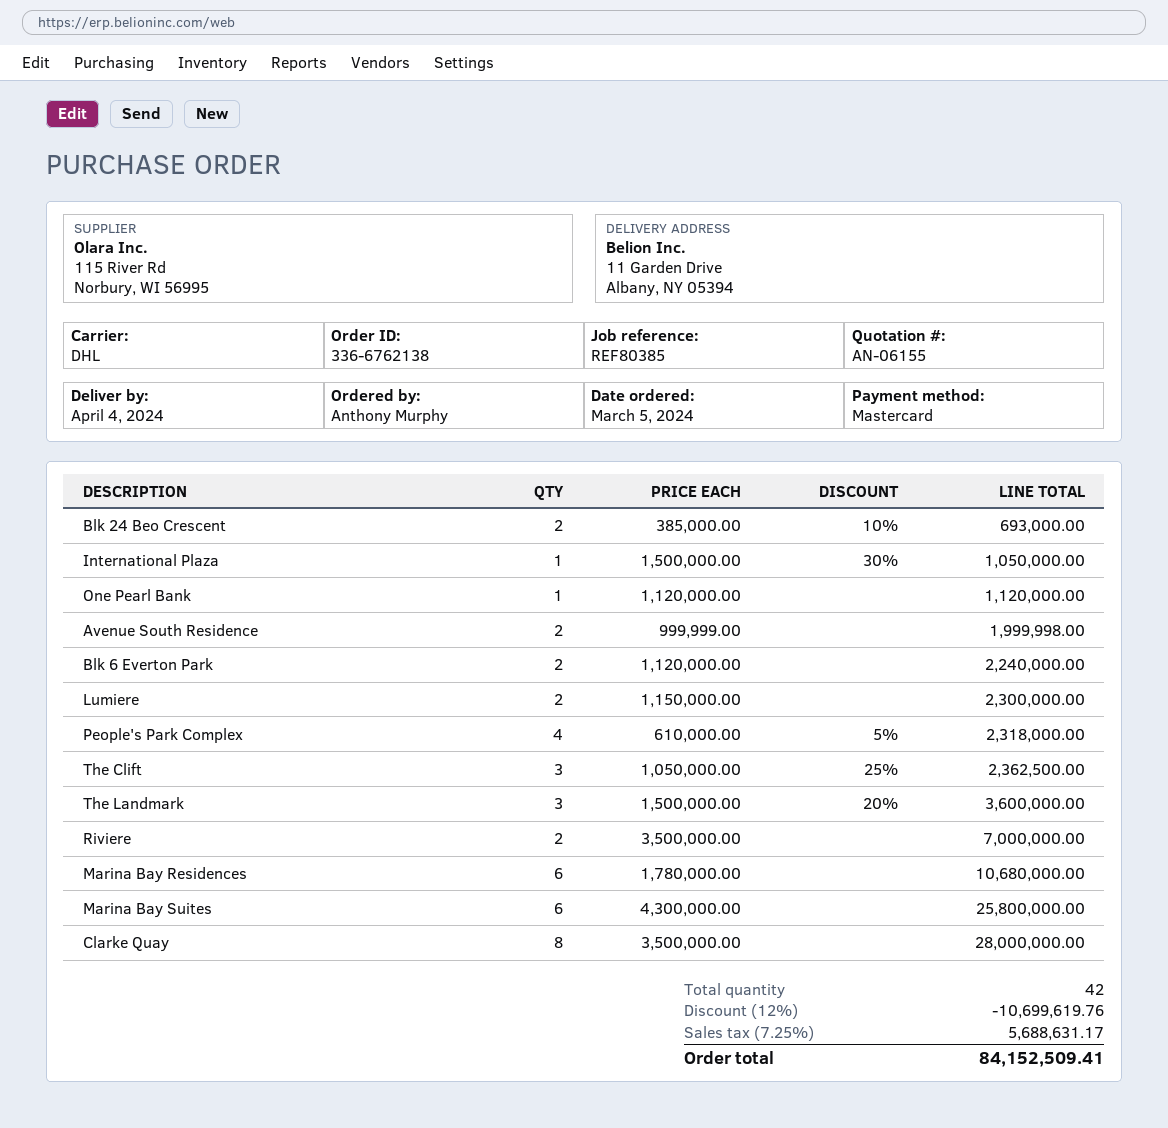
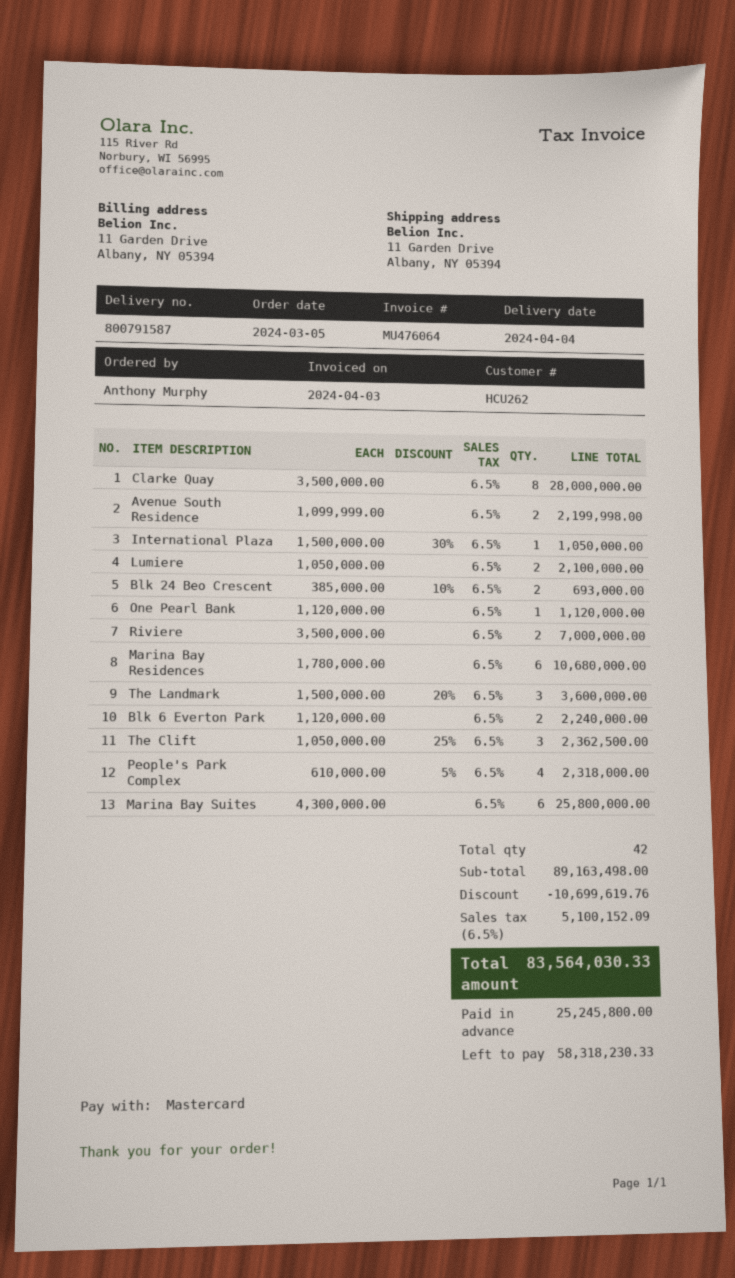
Avenue South Residence: 2 x 999999.00 = 1999998.00 -> 2 x 1099999.00 = 2199998.00
Lumiere: 2 x 1150000.00 = 2300000.00 -> 2 x 1050000.00 = 2100000.00
tax: 7.25% = 5688631.17 -> 6.5% = 5100152.09
total: 84152509.41 -> 83564030.33

